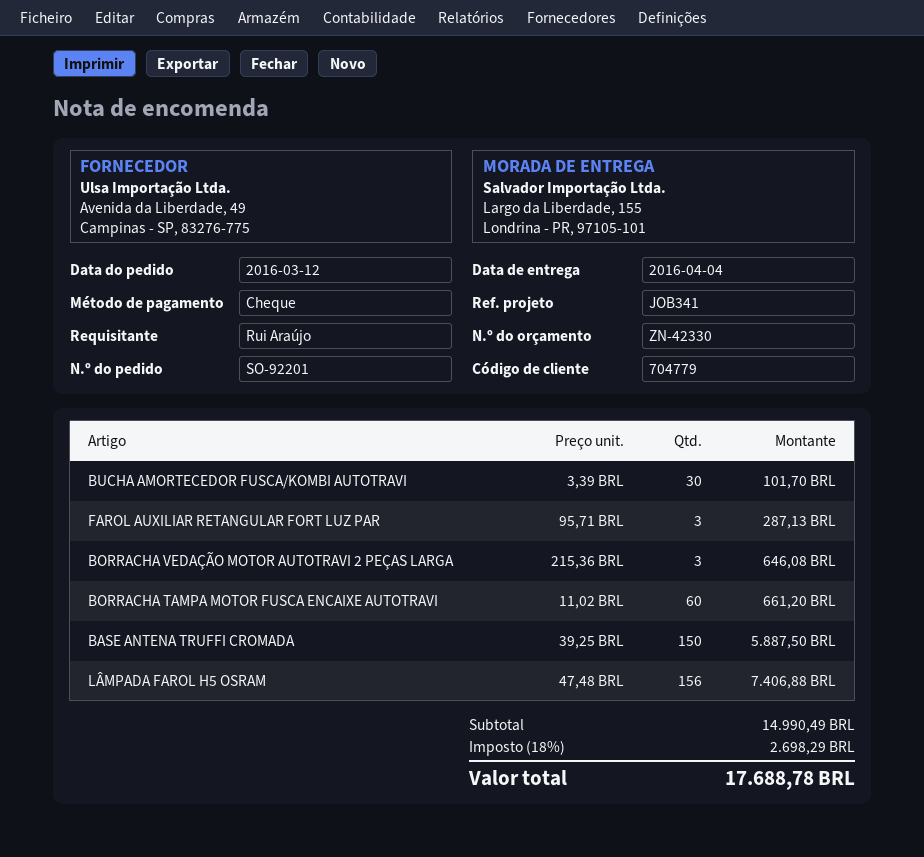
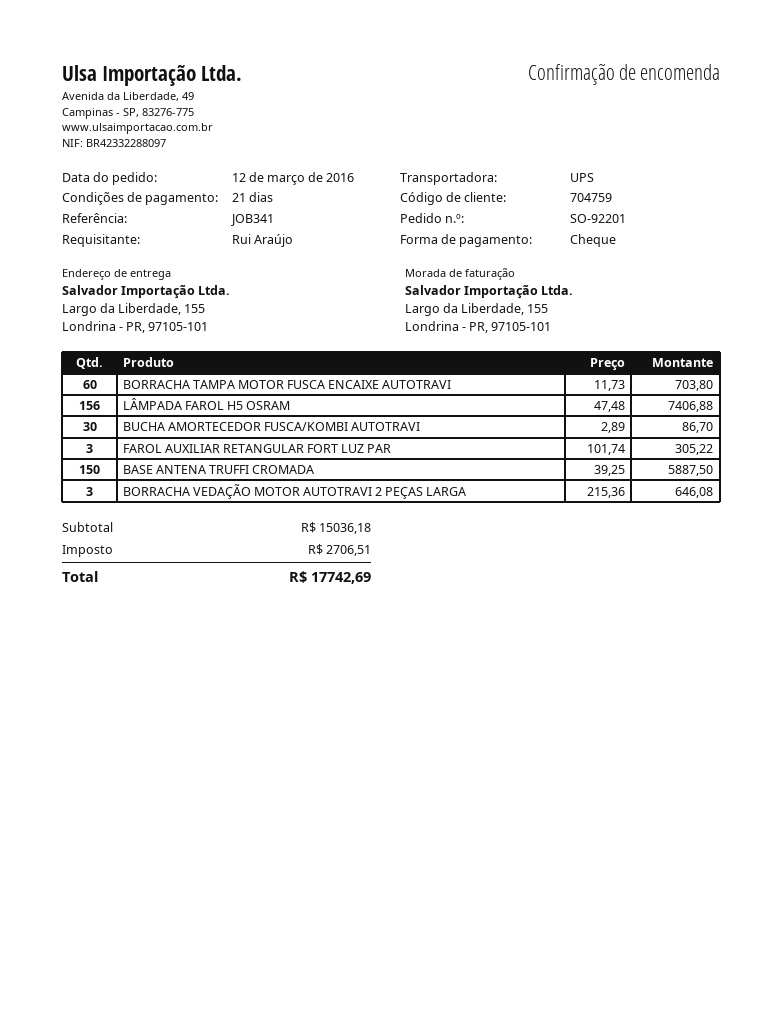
customer number: 704779 -> 704759
BUCHA AMORTECEDOR FUSCA/KOMBI AUTOTRAVI: 30 x 3.39 = 101.70 -> 30 x 2.89 = 86.70
FAROL AUXILIAR RETANGULAR FORT LUZ PAR: 3 x 95.71 = 287.13 -> 3 x 101.74 = 305.22
BORRACHA TAMPA MOTOR FUSCA ENCAIXE AUTOTRAVI: 60 x 11.02 = 661.20 -> 60 x 11.73 = 703.80
subtotal: 14990.49 -> 15036.18
tax: 2698.29 -> 2706.51
total: 17688.78 -> 17742.69

